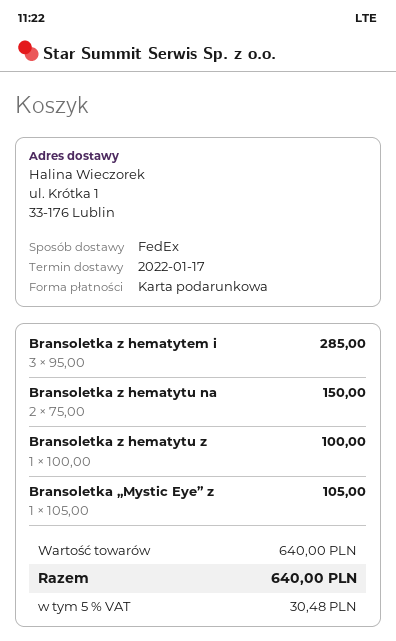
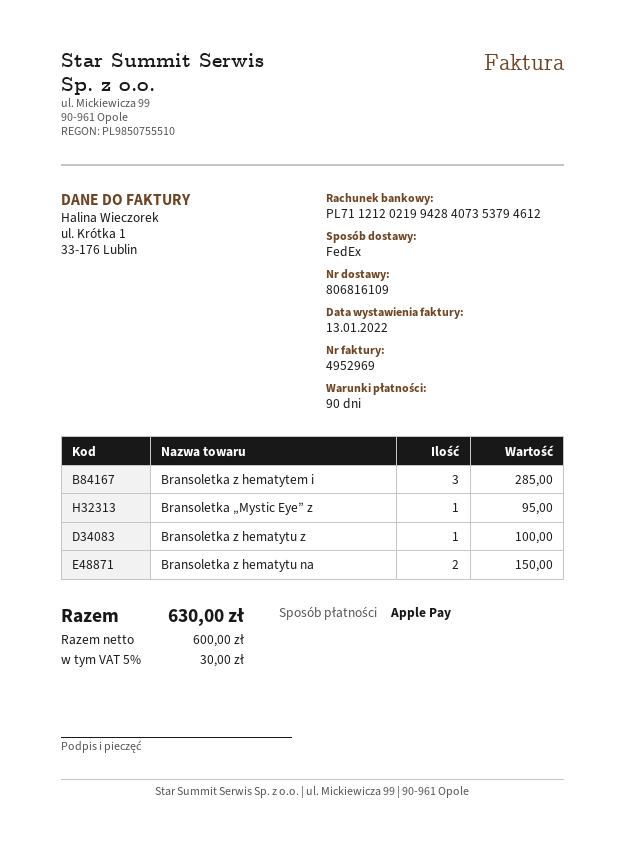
payment method: gift card -> Apple Pay
Bransoletka „Mystic Eye” z: 1 for 105.00 -> 1 for 95.00
tax: 5% = 30.48 -> 5% = 30.00
total: 640.00 -> 630.00

